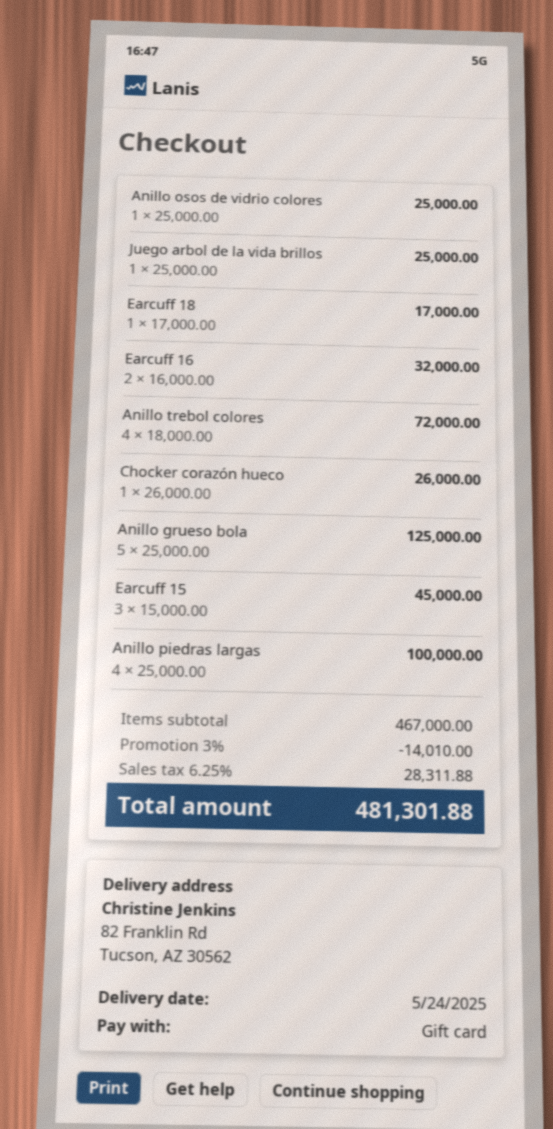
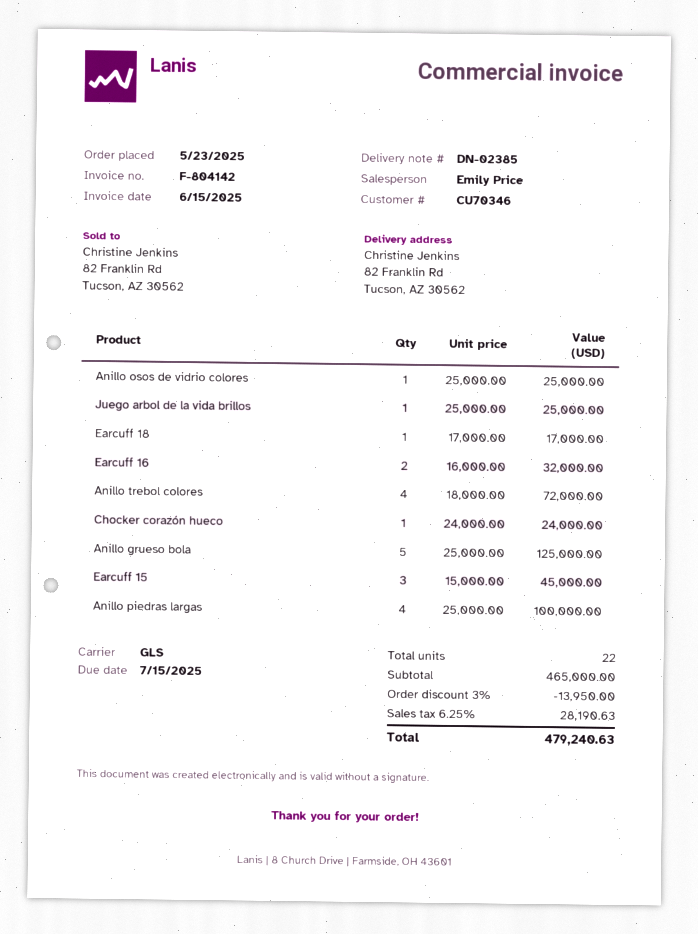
Chocker corazón hueco: 1 x 26000.00 = 26000.00 -> 1 x 24000.00 = 24000.00
subtotal: 467000.00 -> 465000.00
discount: 3% = 14010.00 -> 3% = 13950.00
tax: 6.25% = 28311.88 -> 6.25% = 28190.63
total: 481301.88 -> 479240.63

